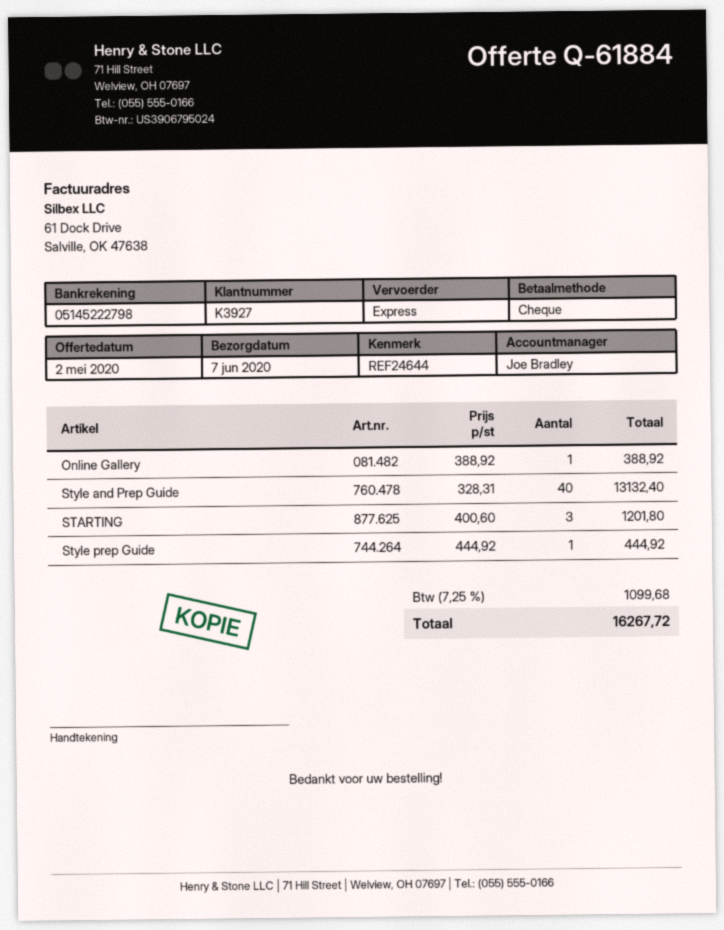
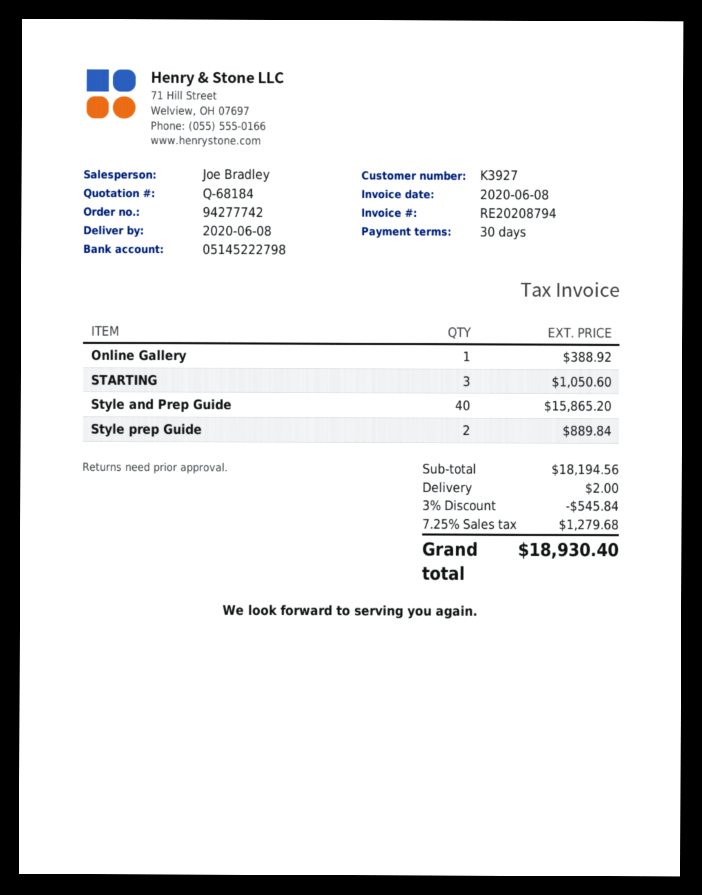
quote number: Q-61884 -> Q-68184
delivery date: 2020-06-07 -> 2020-06-08
Style and Prep Guide: 40 for 13132.40 -> 40 for 15865.20
STARTING: 3 for 1201.80 -> 3 for 1050.60
Style prep Guide: 1 for 444.92 -> 2 for 889.84
discount: none -> 3% = 545.84
shipping: none -> 2.00
tax: 7.25% = 1099.68 -> 7.25% = 1279.68
total: 16267.72 -> 18930.40

